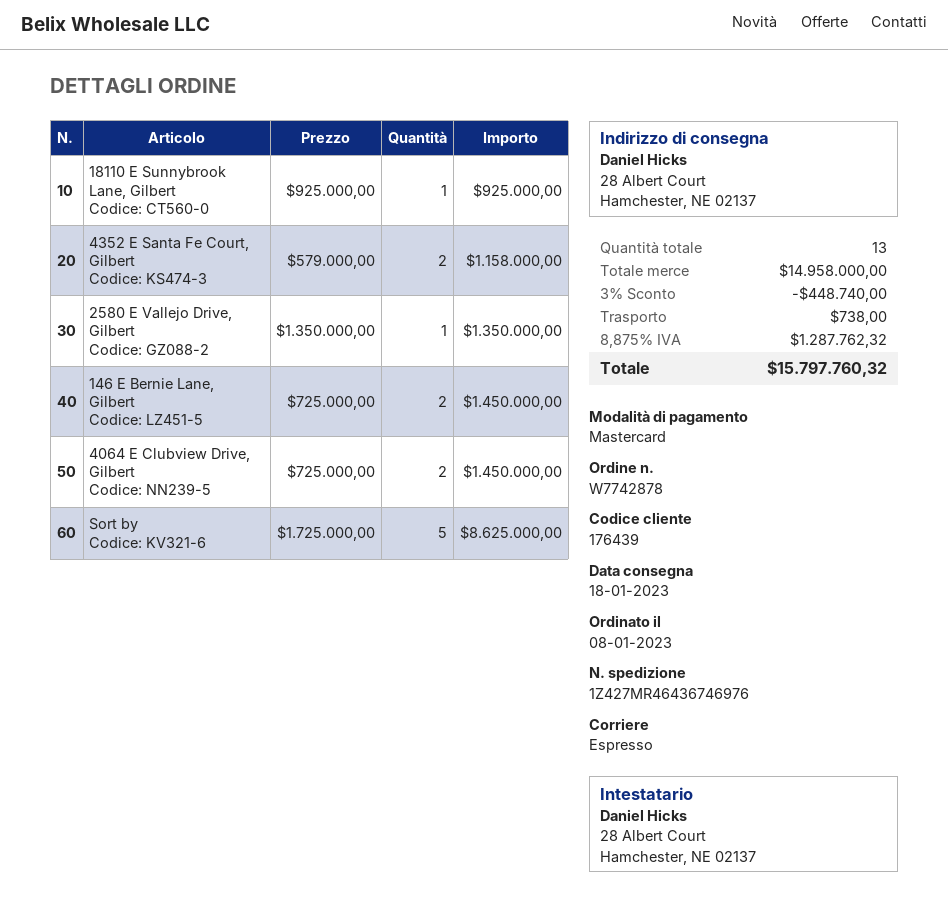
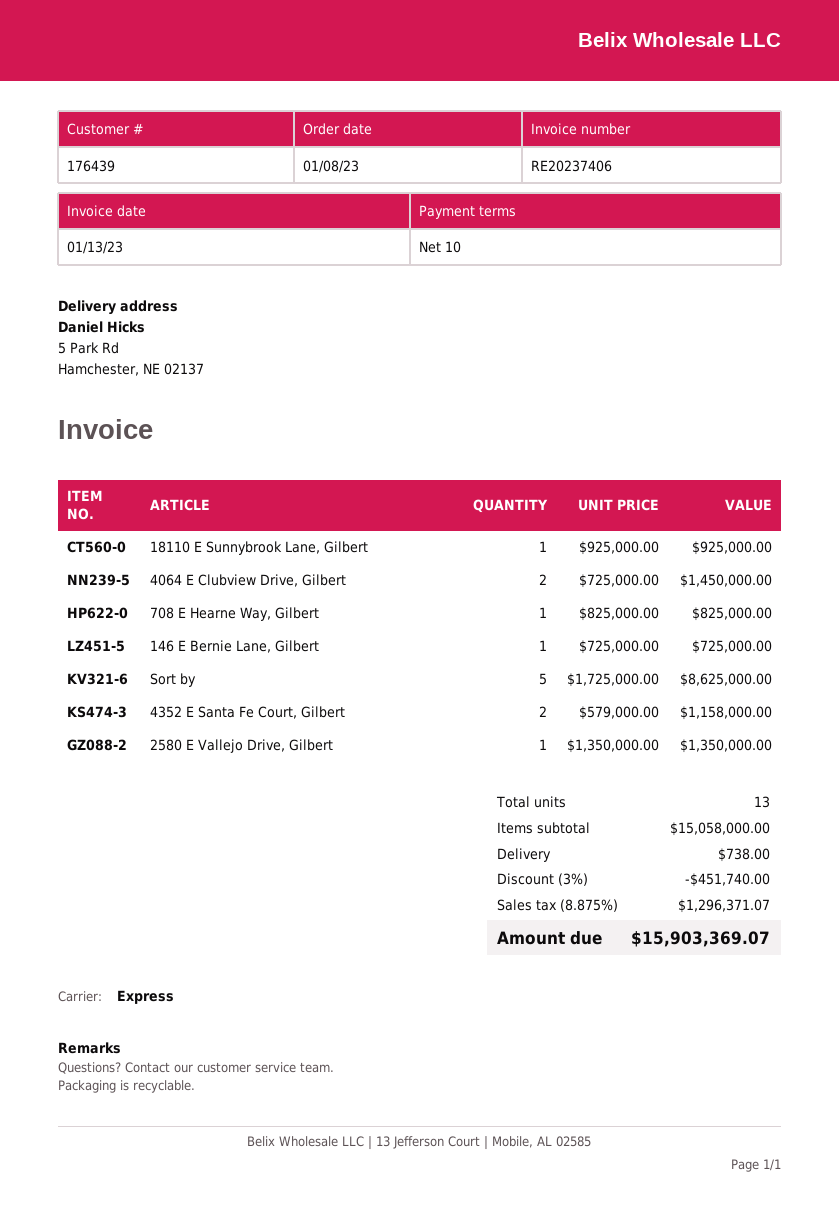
ship to: 28 Albert Court, Hamchester, NE 02137 -> 5 Park Rd, Hamchester, NE 02137
146 E Bernie Lane, Gilbert: 2 x 725000.00 = 1450000.00 -> 1 x 725000.00 = 725000.00
708 E Hearne Way, Gilbert: none -> 1 x 825000.00 = 825000.00
subtotal: 14958000.00 -> 15058000.00
discount: 3% = 448740.00 -> 3% = 451740.00
tax: 8.875% = 1287762.32 -> 8.875% = 1296371.07
total: 15797760.32 -> 15903369.07

